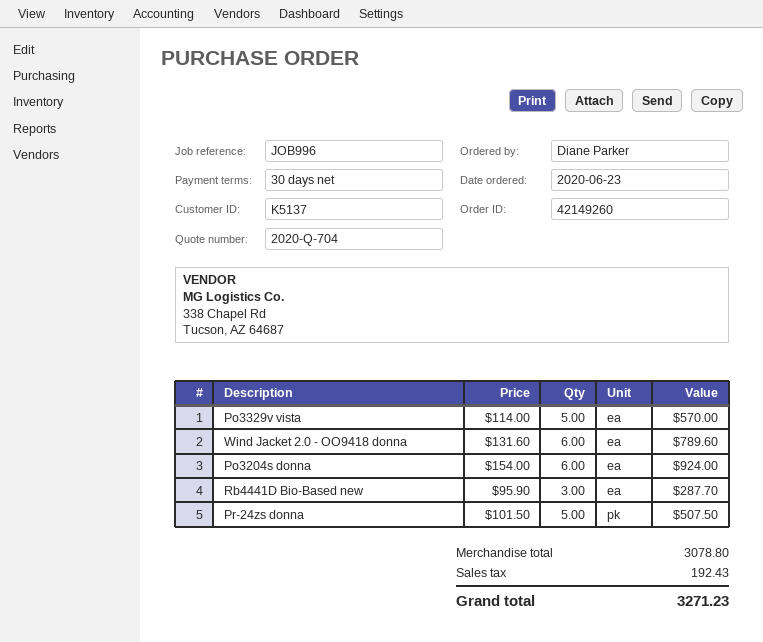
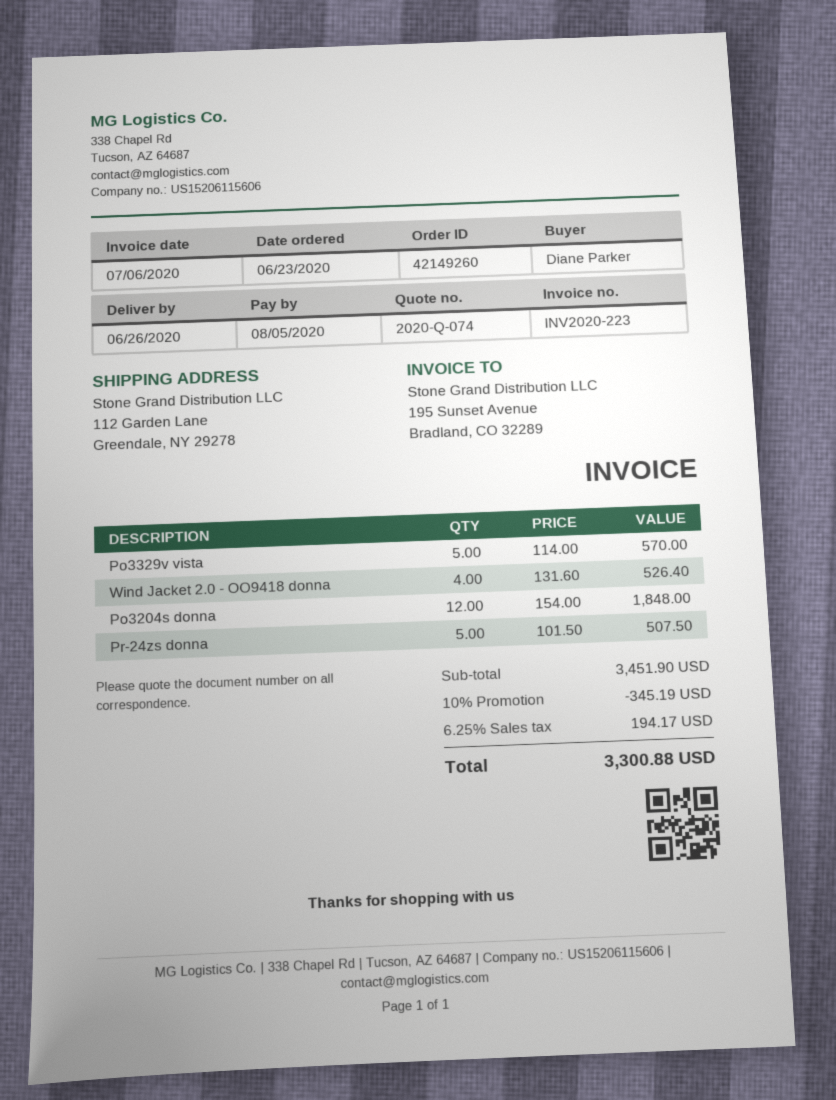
quote number: 2020-Q-704 -> 2020-Q-074
Wind Jacket 2.0 - OO9418 donna: 6 x 131.60 = 789.60 -> 4 x 131.60 = 526.40
Po3204s donna: 6 x 154.00 = 924.00 -> 12 x 154.00 = 1848.00
Rb4441D Bio-Based new: 3 x 95.90 = 287.70 -> none
subtotal: 3078.80 -> 3451.90
discount: none -> 10% = 345.19
tax: 192.43 -> 194.17
total: 3271.23 -> 3300.88

